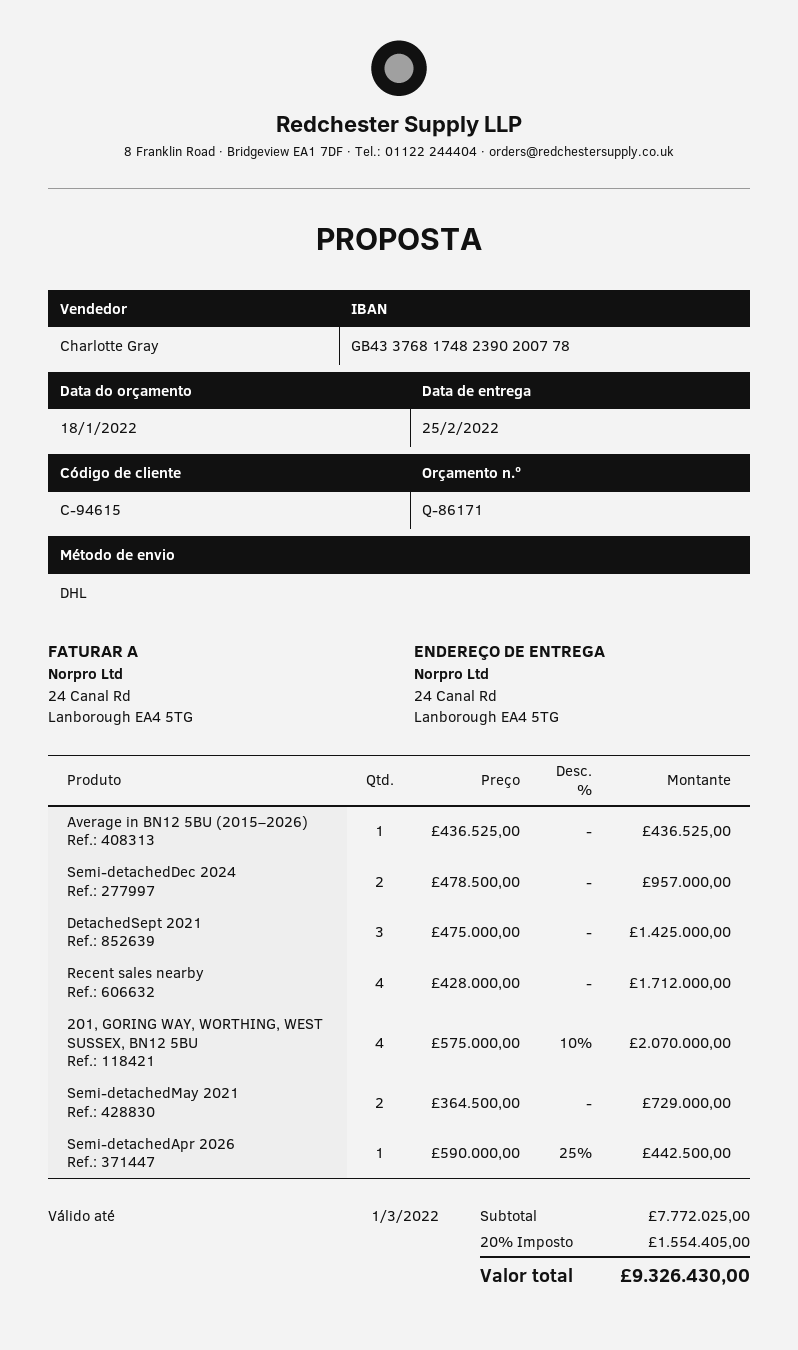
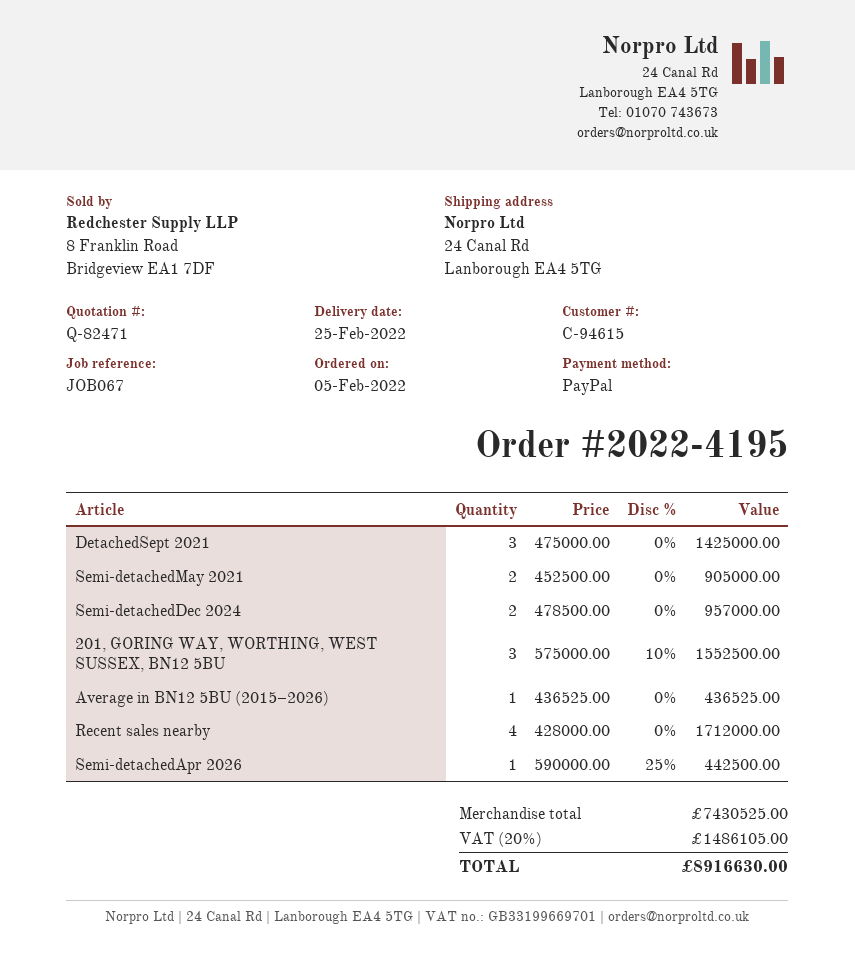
quote number: Q-86171 -> Q-82471
201, GORING WAY, WORTHING, WEST SUSSEX, BN12 5BU: 4 x 575000.00 - 10% = 2070000.00 -> 3 x 575000.00 - 10% = 1552500.00
Semi-detachedMay 2021: 2 x 364500.00 = 729000.00 -> 2 x 452500.00 = 905000.00
subtotal: 7772025.00 -> 7430525.00
tax: 20% = 1554405.00 -> 20% = 1486105.00
total: 9326430.00 -> 8916630.00

